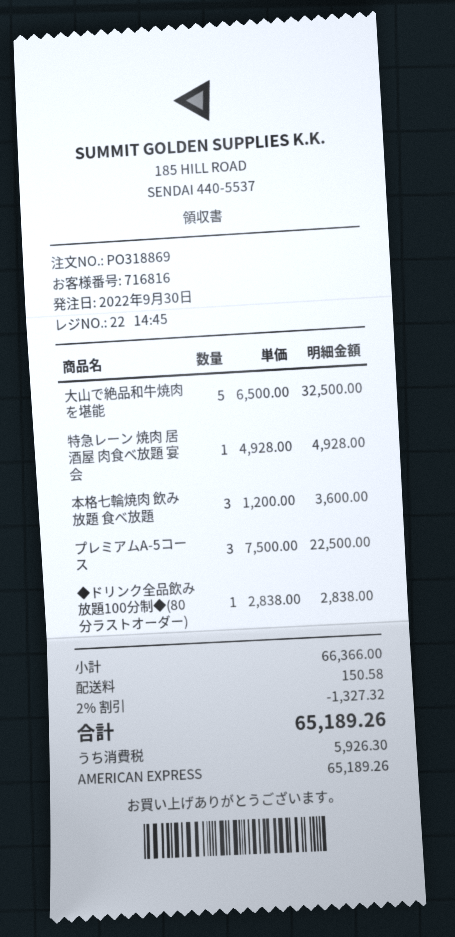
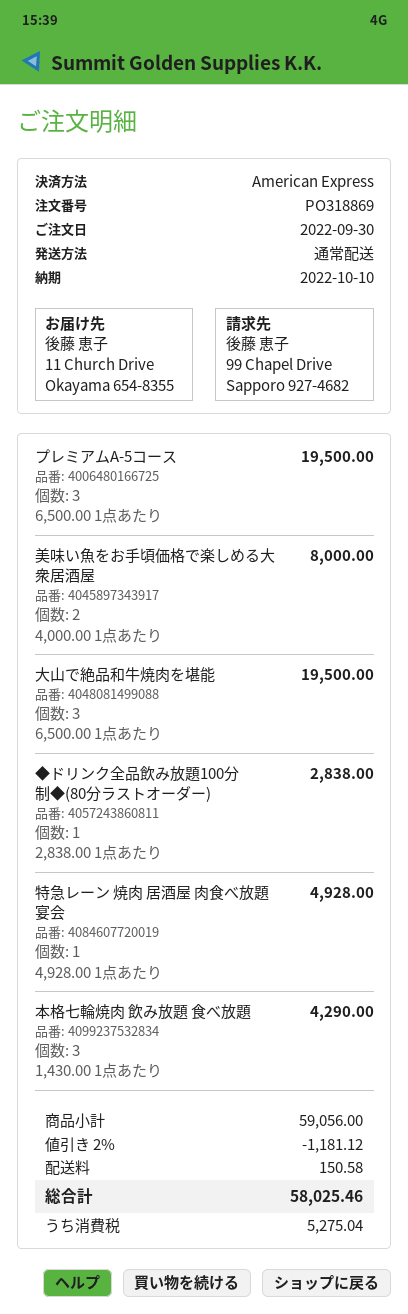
大山で絶品和牛焼肉を堪能: 5 x 6500.00 = 32500.00 -> 3 x 6500.00 = 19500.00
本格七輪焼肉 飲み放題 食べ放題: 3 x 1200.00 = 3600.00 -> 3 x 1430.00 = 4290.00
プレミアムA-5コース: 3 x 7500.00 = 22500.00 -> 3 x 6500.00 = 19500.00
美味い魚をお手頃価格で楽しめる大衆居酒屋: none -> 2 x 4000.00 = 8000.00
subtotal: 66366.00 -> 59056.00
discount: 2% = 1327.32 -> 2% = 1181.12
tax: 5926.30 -> 5275.04
total: 65189.26 -> 58025.46

